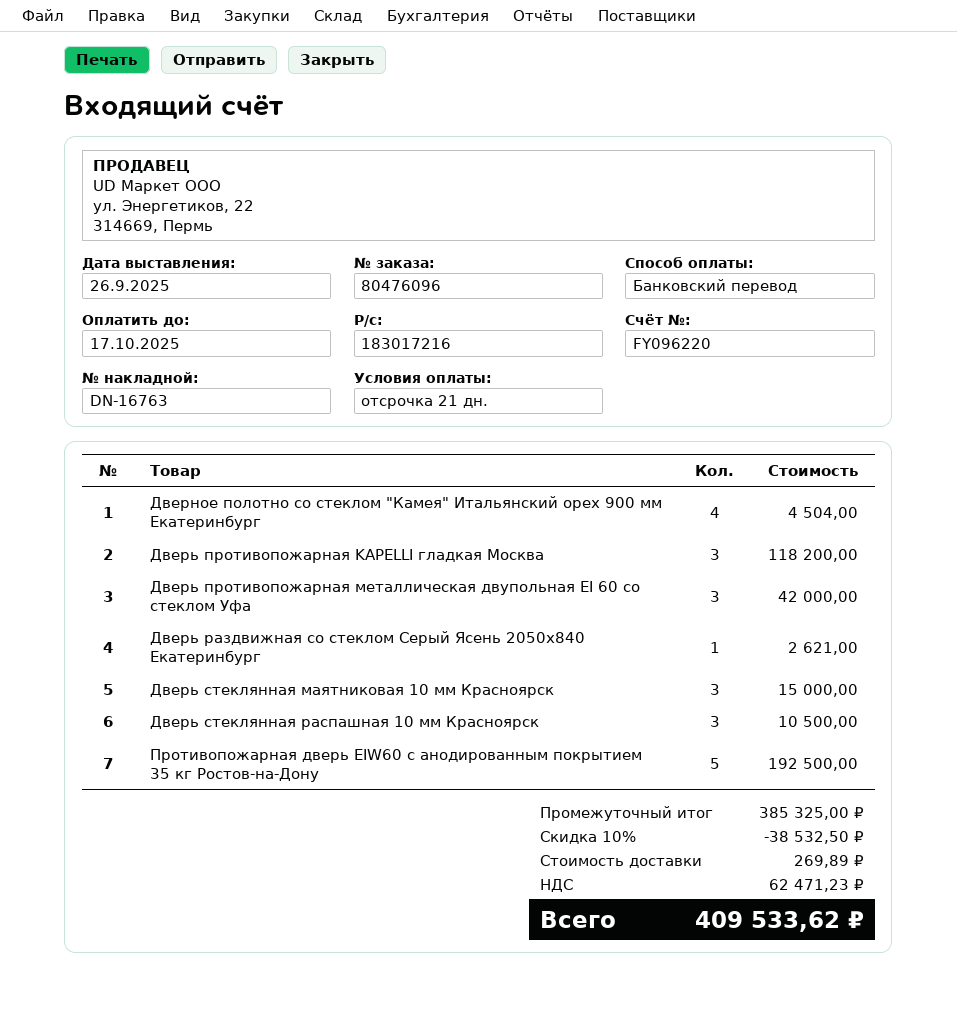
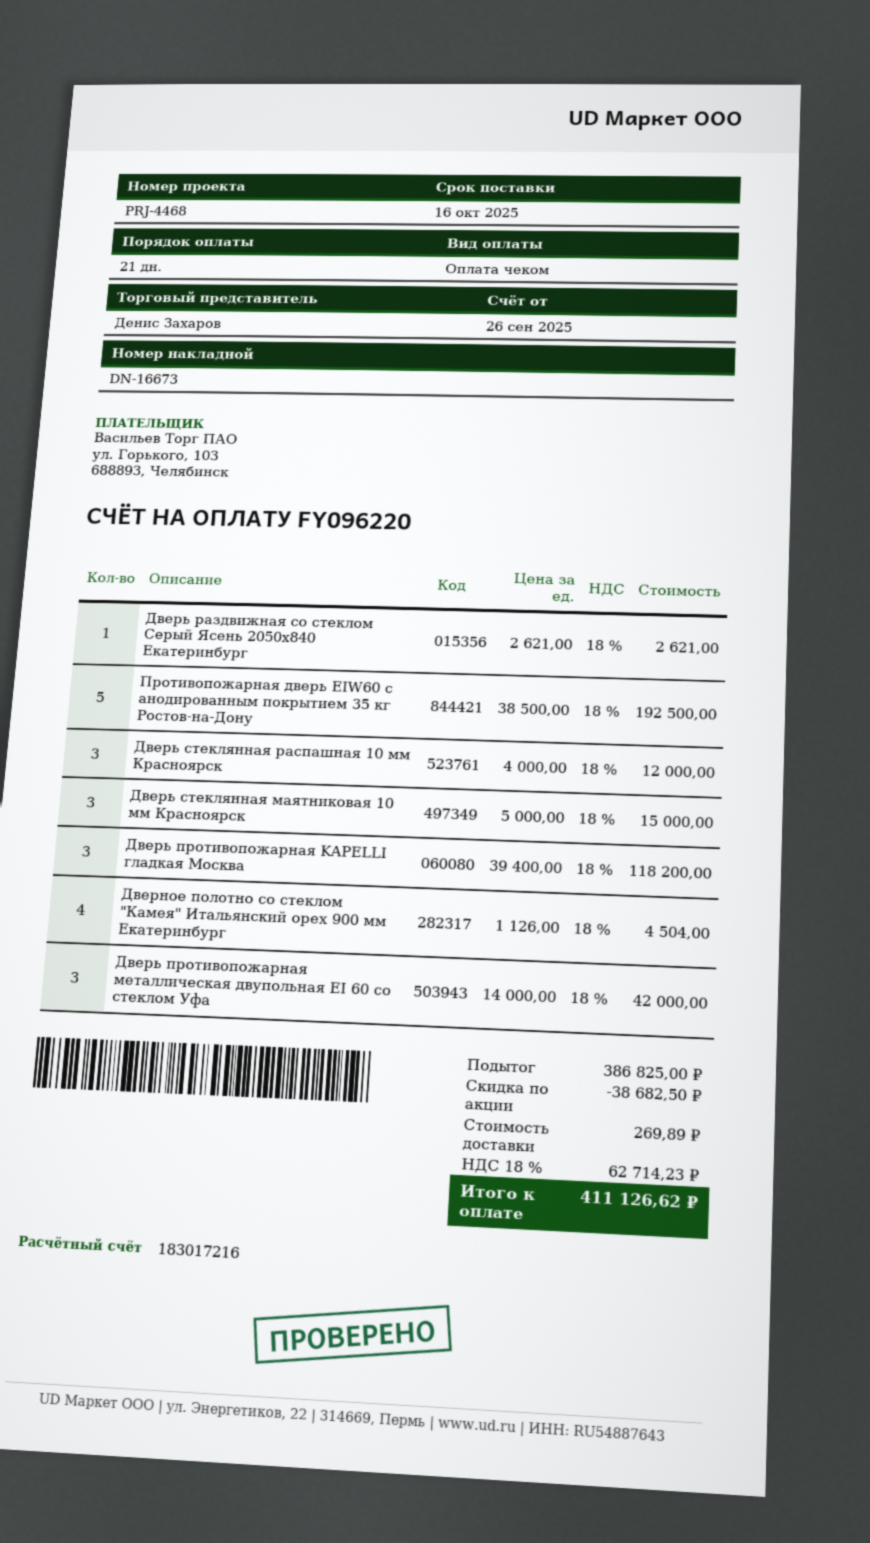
delivery note number: DN-16763 -> DN-16673
payment method: bank transfer -> cheque
Дверь стеклянная распашная 10 мм Красноярск: 3 for 10500.00 -> 3 for 12000.00
subtotal: 385325.00 -> 386825.00
discount: 38532.50 -> 38682.50
tax: 62471.23 -> 62714.23
total: 409533.62 -> 411126.62

